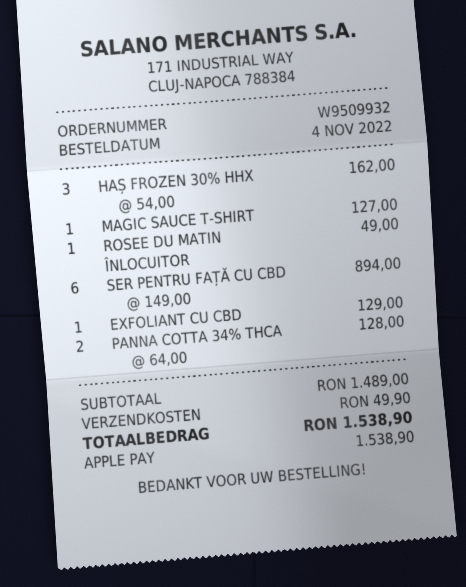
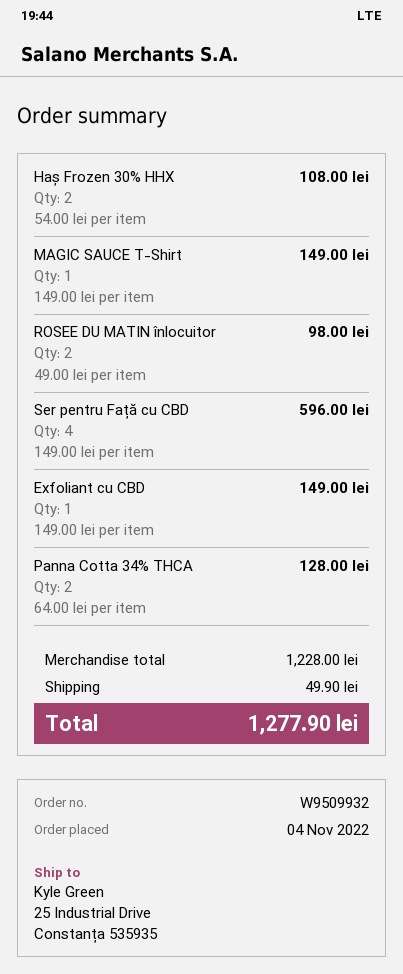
HAȘ FROZEN 30% HHX: 3 x 54.00 = 162.00 -> 2 x 54.00 = 108.00
MAGIC SAUCE T-SHIRT: 1 x 127.00 = 127.00 -> 1 x 149.00 = 149.00
ROSEE DU MATIN ÎNLOCUITOR: 1 x 49.00 = 49.00 -> 2 x 49.00 = 98.00
SER PENTRU FAȚĂ CU CBD: 6 x 149.00 = 894.00 -> 4 x 149.00 = 596.00
EXFOLIANT CU CBD: 1 x 129.00 = 129.00 -> 1 x 149.00 = 149.00
subtotal: 1489.00 -> 1228.00
total: 1538.90 -> 1277.90

